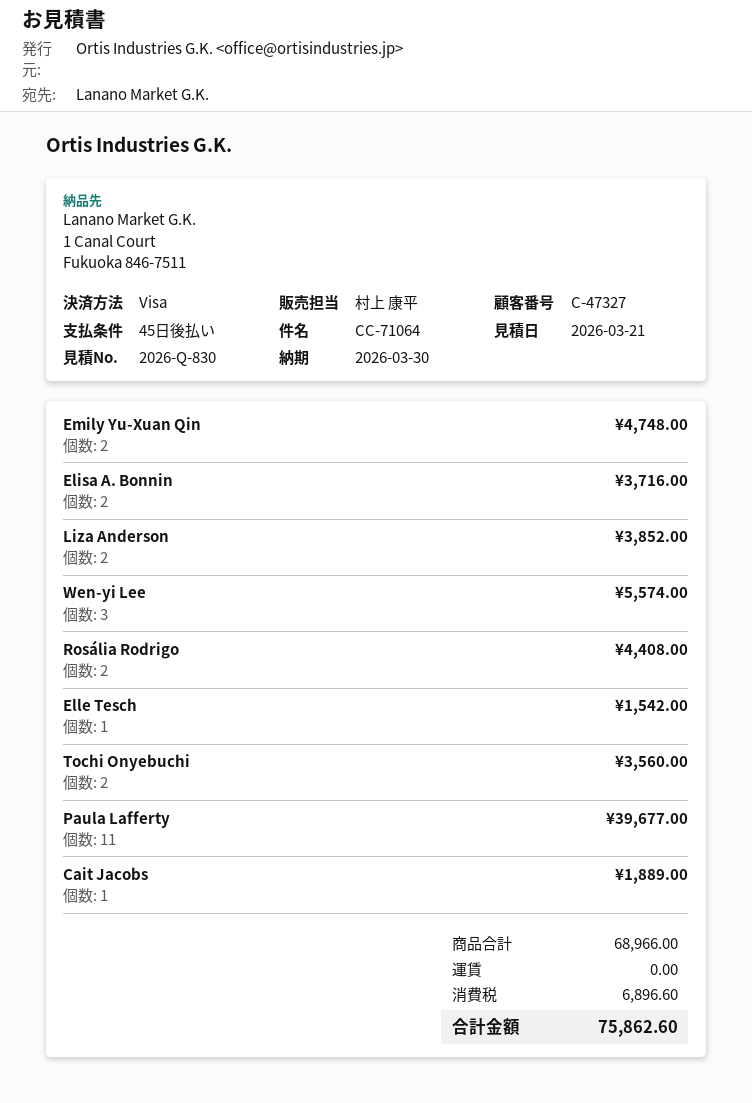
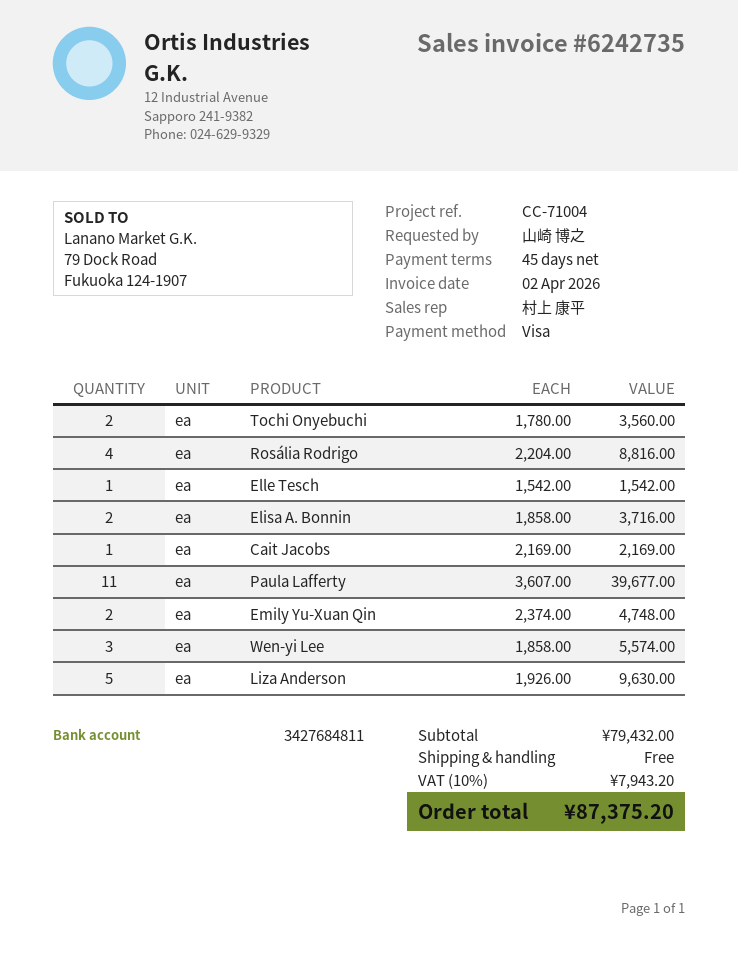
reference: CC-71064 -> CC-71004
Liza Anderson: 2 for 3852.00 -> 5 for 9630.00
Rosália Rodrigo: 2 for 4408.00 -> 4 for 8816.00
Cait Jacobs: 1 for 1889.00 -> 1 for 2169.00
subtotal: 68966.00 -> 79432.00
tax: 6896.60 -> 7943.20
total: 75862.60 -> 87375.20

